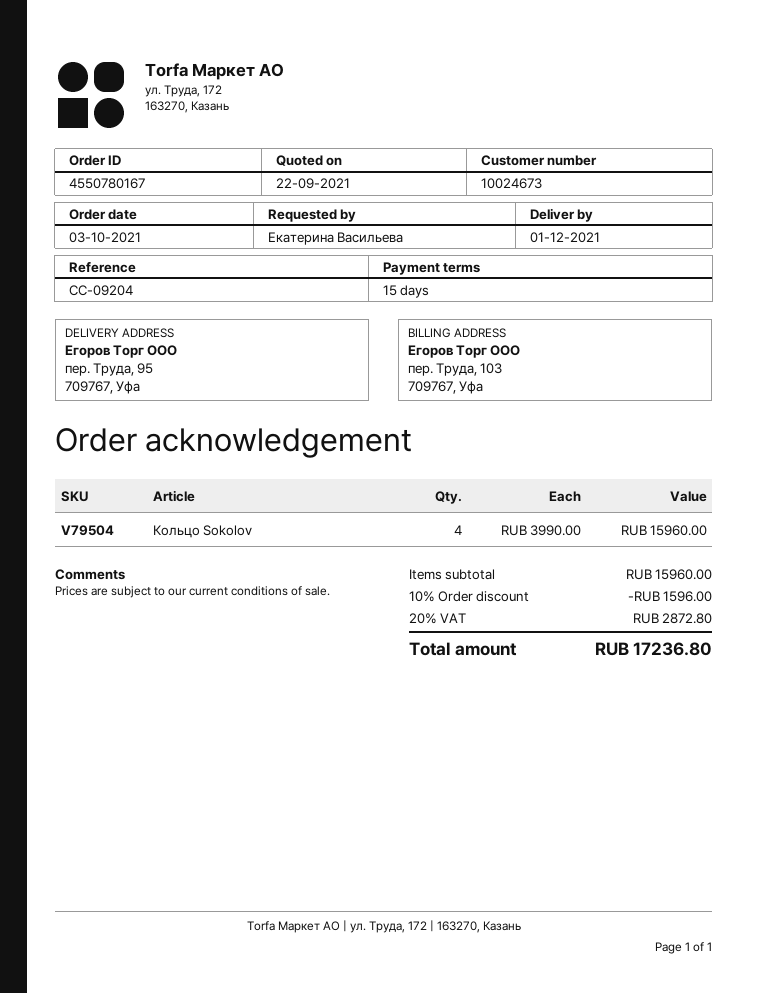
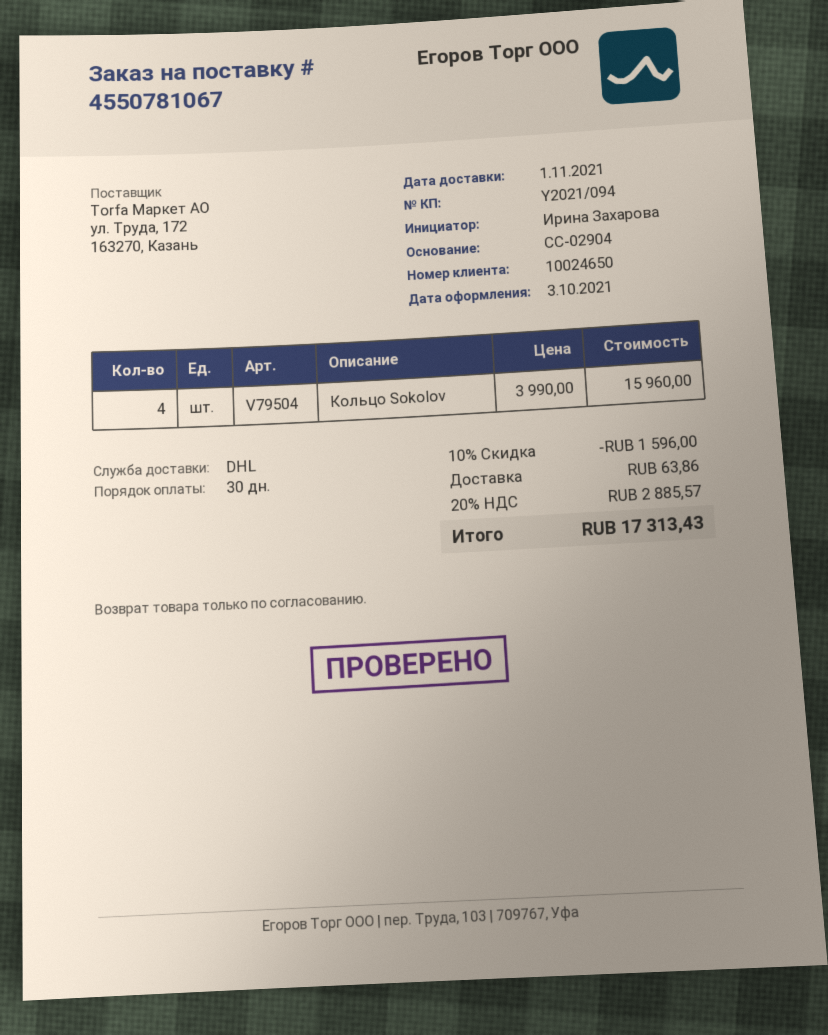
order number: 4550780167 -> 4550781067
delivery date: 2021-12-01 -> 2021-11-01
payment terms: 15 days -> 30 days
customer number: 10024673 -> 10024650
reference: CC-09204 -> CC-02904
ordered by: Екатерина Васильева -> Ирина Захарова
shipping: none -> 63.86
tax: 20% = 2872.80 -> 20% = 2885.57
total: 17236.80 -> 17313.43

